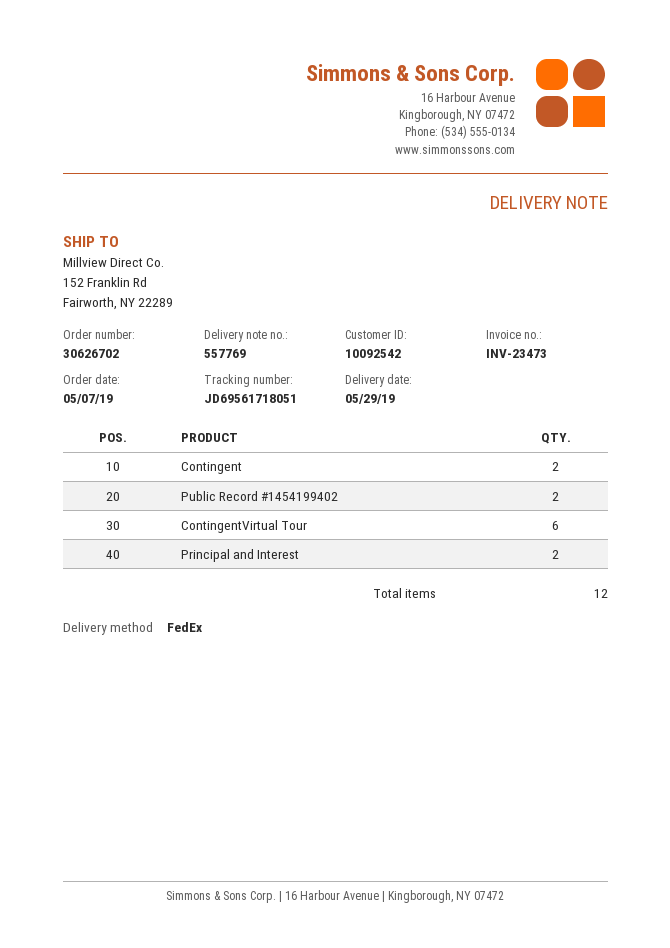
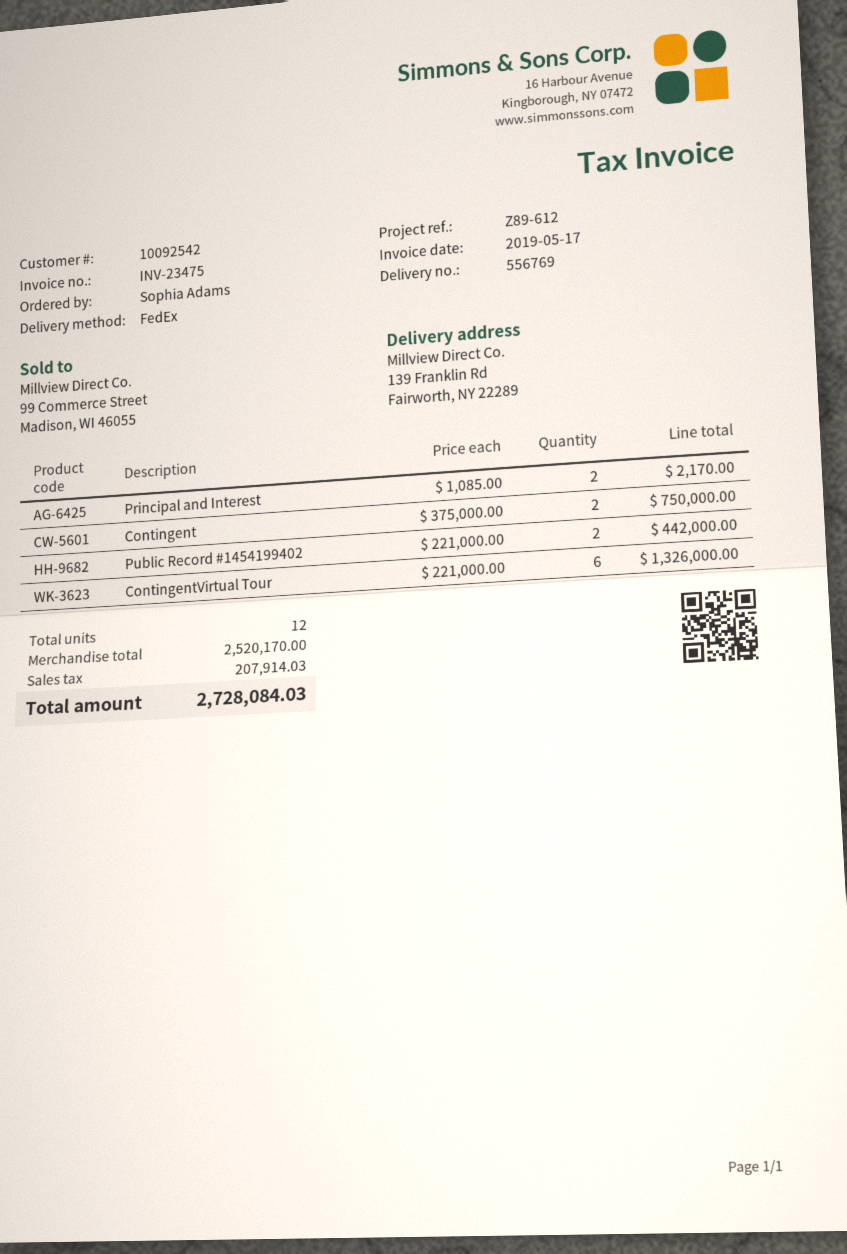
delivery note number: 557769 -> 556769
invoice number: INV-23473 -> INV-23475
ship to: 152 Franklin Rd, Fairworth, NY 22289 -> 139 Franklin Rd, Fairworth, NY 22289

